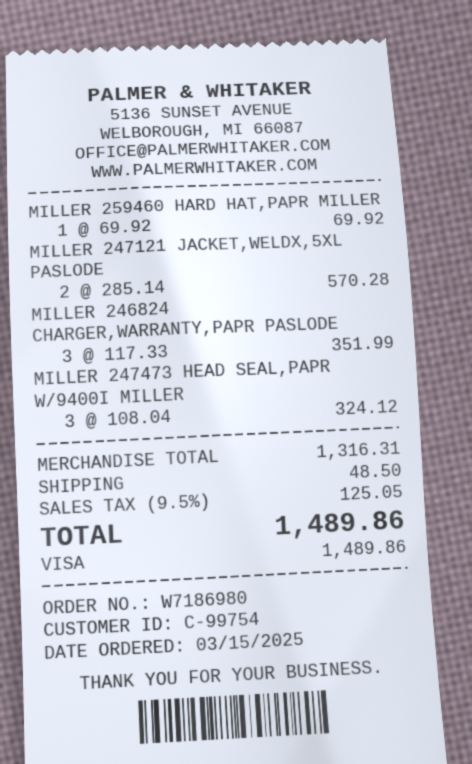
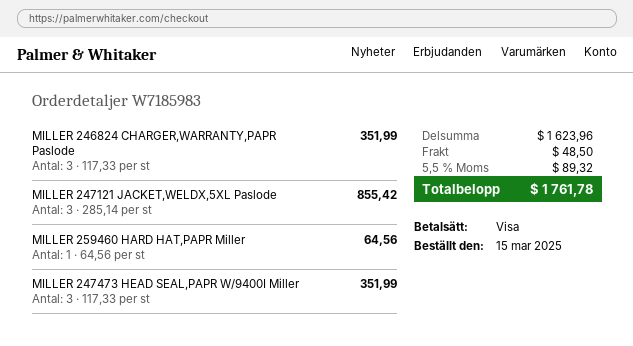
order number: W7186980 -> W7185983
MILLER 259460 HARD HAT,PAPR MILLER: 1 x 69.92 = 69.92 -> 1 x 64.56 = 64.56
MILLER 247121 JACKET,WELDX,5XL PASLODE: 2 x 285.14 = 570.28 -> 3 x 285.14 = 855.42
MILLER 247473 HEAD SEAL,PAPR W/9400I MILLER: 3 x 108.04 = 324.12 -> 3 x 117.33 = 351.99
subtotal: 1316.31 -> 1623.96
tax: 9.5% = 125.05 -> 5.5% = 89.32
total: 1489.86 -> 1761.78

